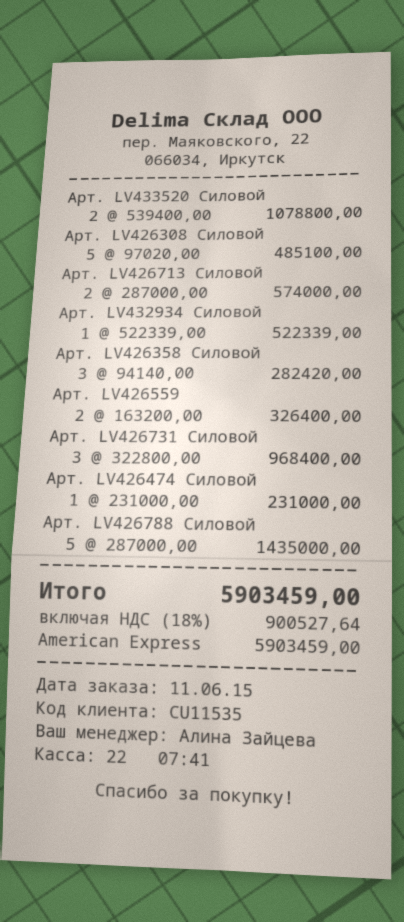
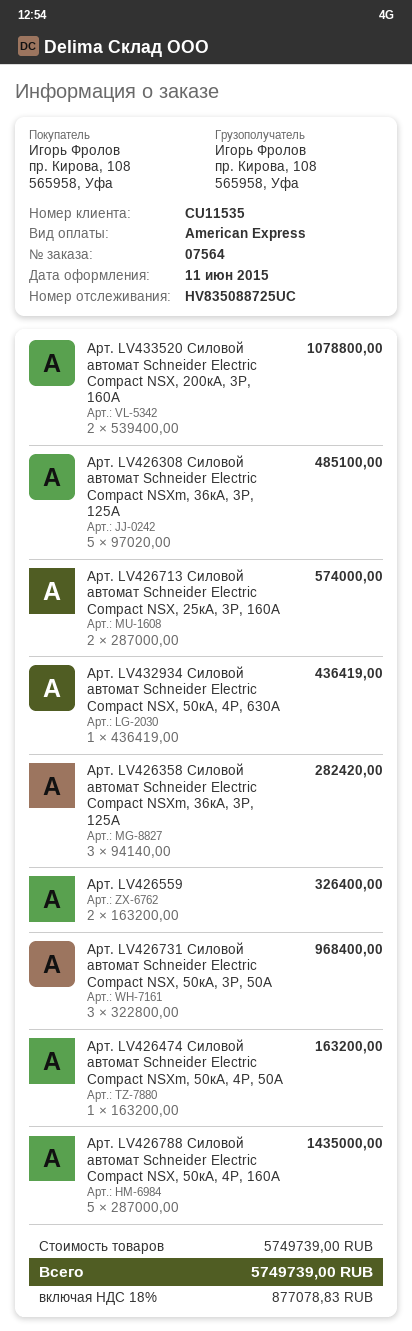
Арт. LV432934 Силовой: 1 x 522339.00 = 522339.00 -> 1 x 436419.00 = 436419.00
Арт. LV426474 Силовой: 1 x 231000.00 = 231000.00 -> 1 x 163200.00 = 163200.00
tax: 18% = 900527.64 -> 18% = 877078.83
total: 5903459.00 -> 5749739.00

